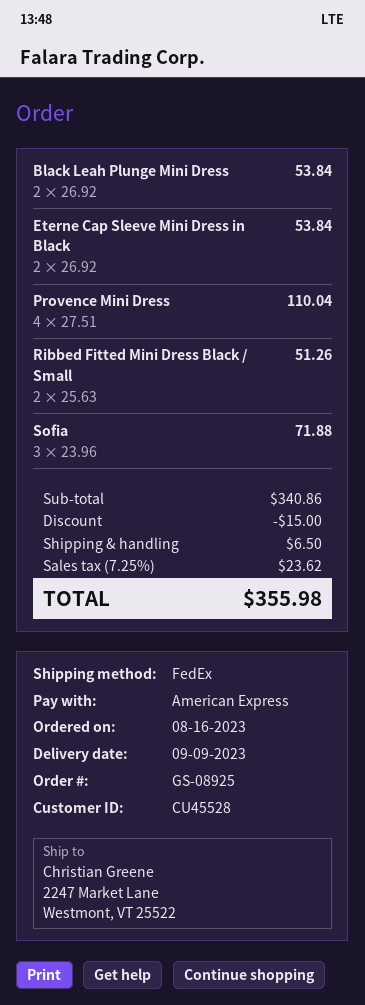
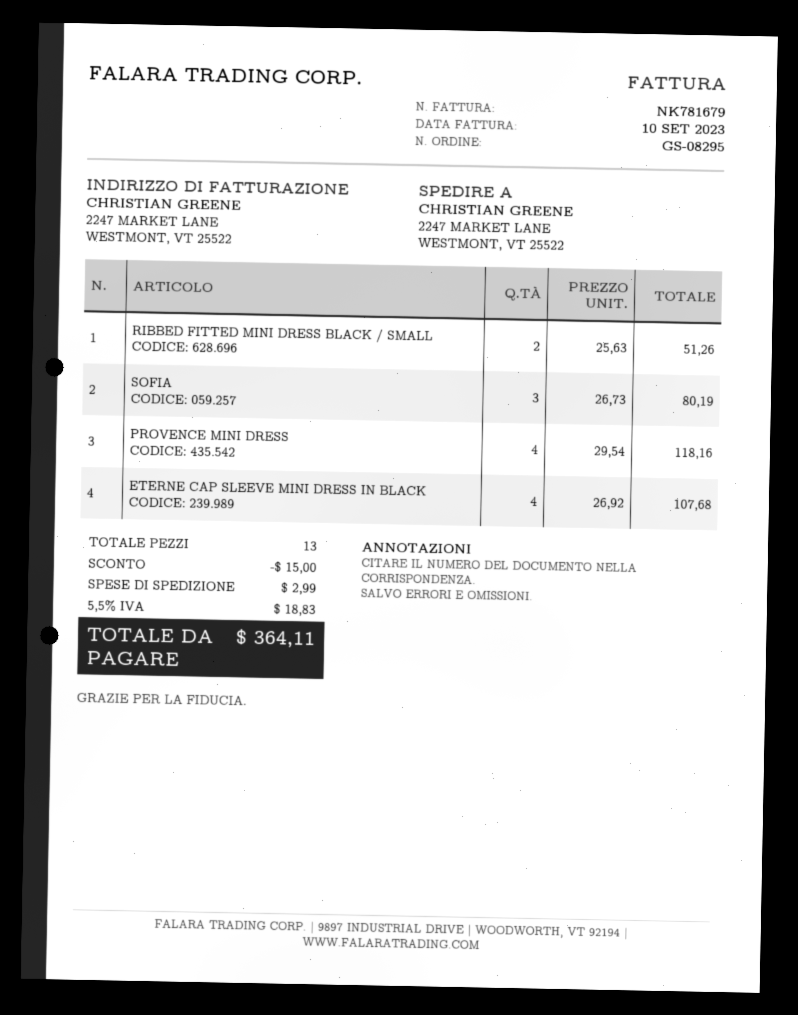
order number: GS-08925 -> GS-08295
Black Leah Plunge Mini Dress: 2 x 26.92 = 53.84 -> none
Eterne Cap Sleeve Mini Dress in Black: 2 x 26.92 = 53.84 -> 4 x 26.92 = 107.68
Provence Mini Dress: 4 x 27.51 = 110.04 -> 4 x 29.54 = 118.16
Sofia: 3 x 23.96 = 71.88 -> 3 x 26.73 = 80.19
shipping: 6.50 -> 2.99
tax: 7.25% = 23.62 -> 5.5% = 18.83
total: 355.98 -> 364.11

